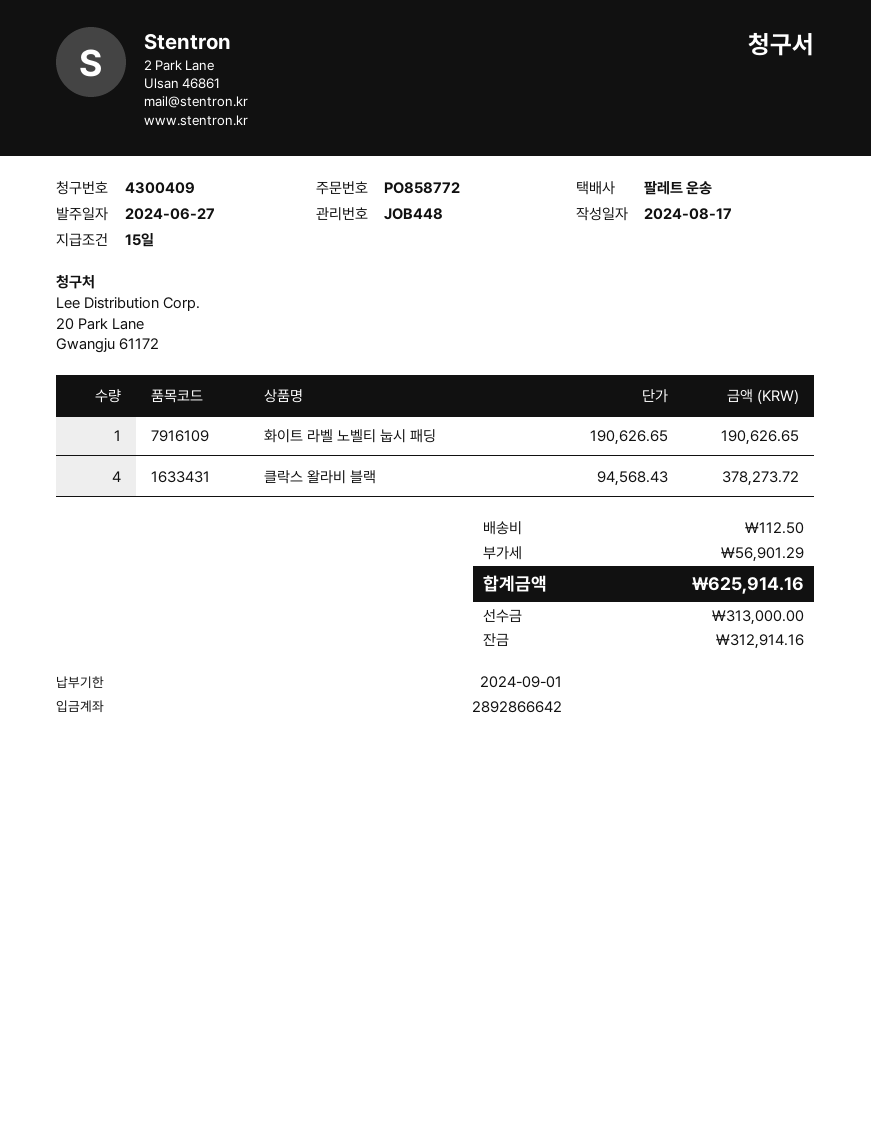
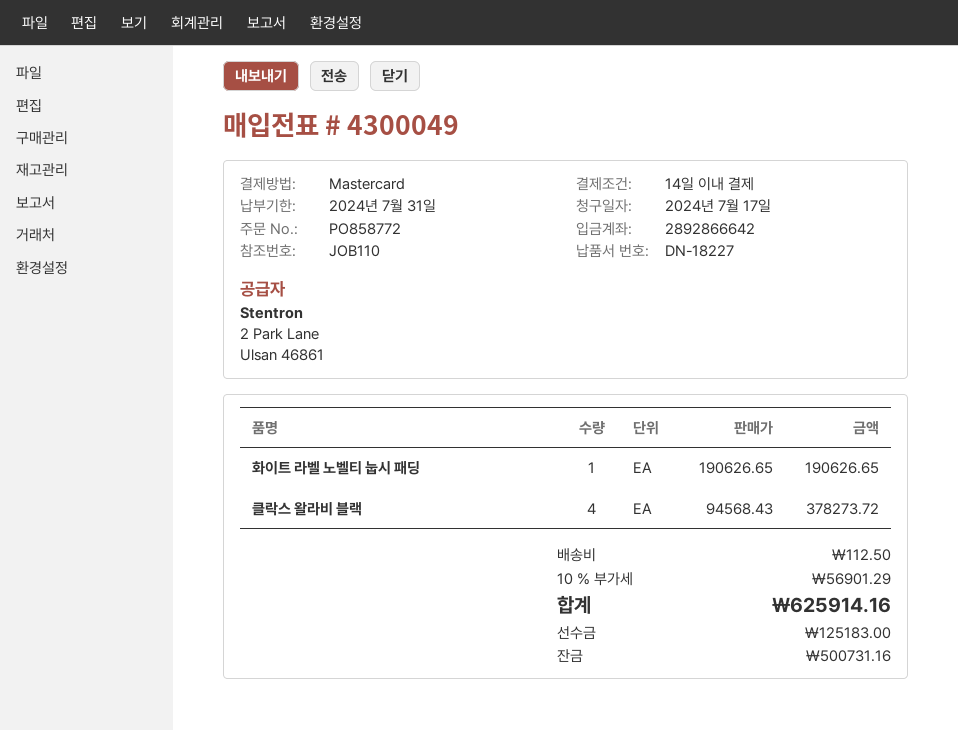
invoice number: 4300409 -> 4300049
invoice date: 2024-08-17 -> 2024-07-17
payment terms: 15 days -> 14 days
due date: 2024-09-01 -> 2024-07-31
reference: JOB448 -> JOB110
deposit: 313000.00 -> 125183.00
balance: 312914.16 -> 500731.16

